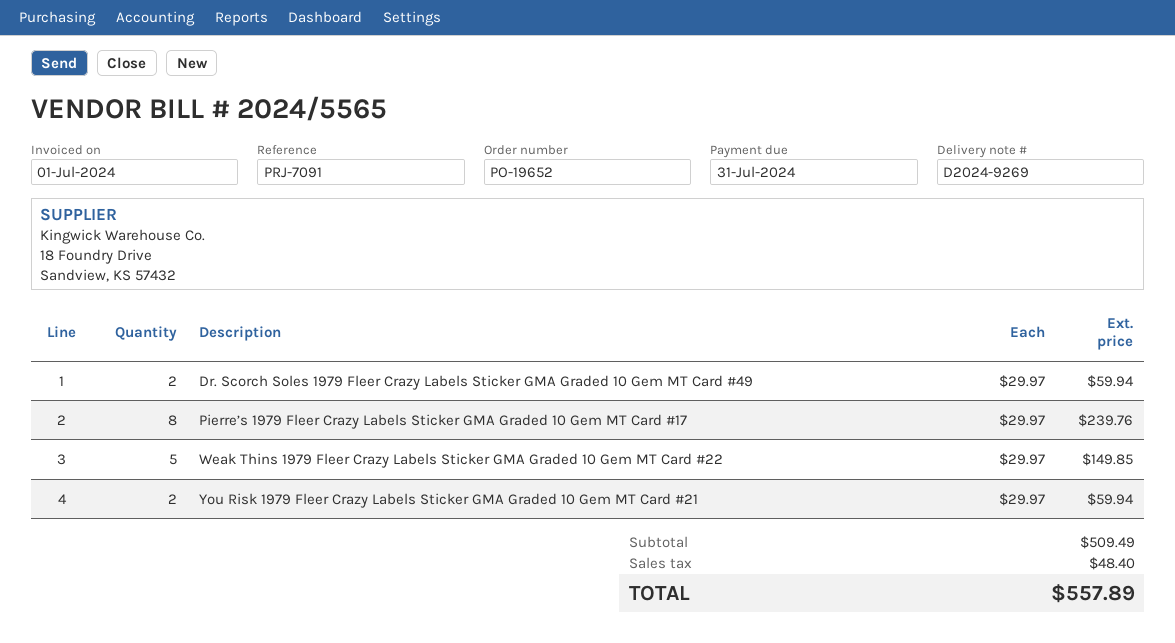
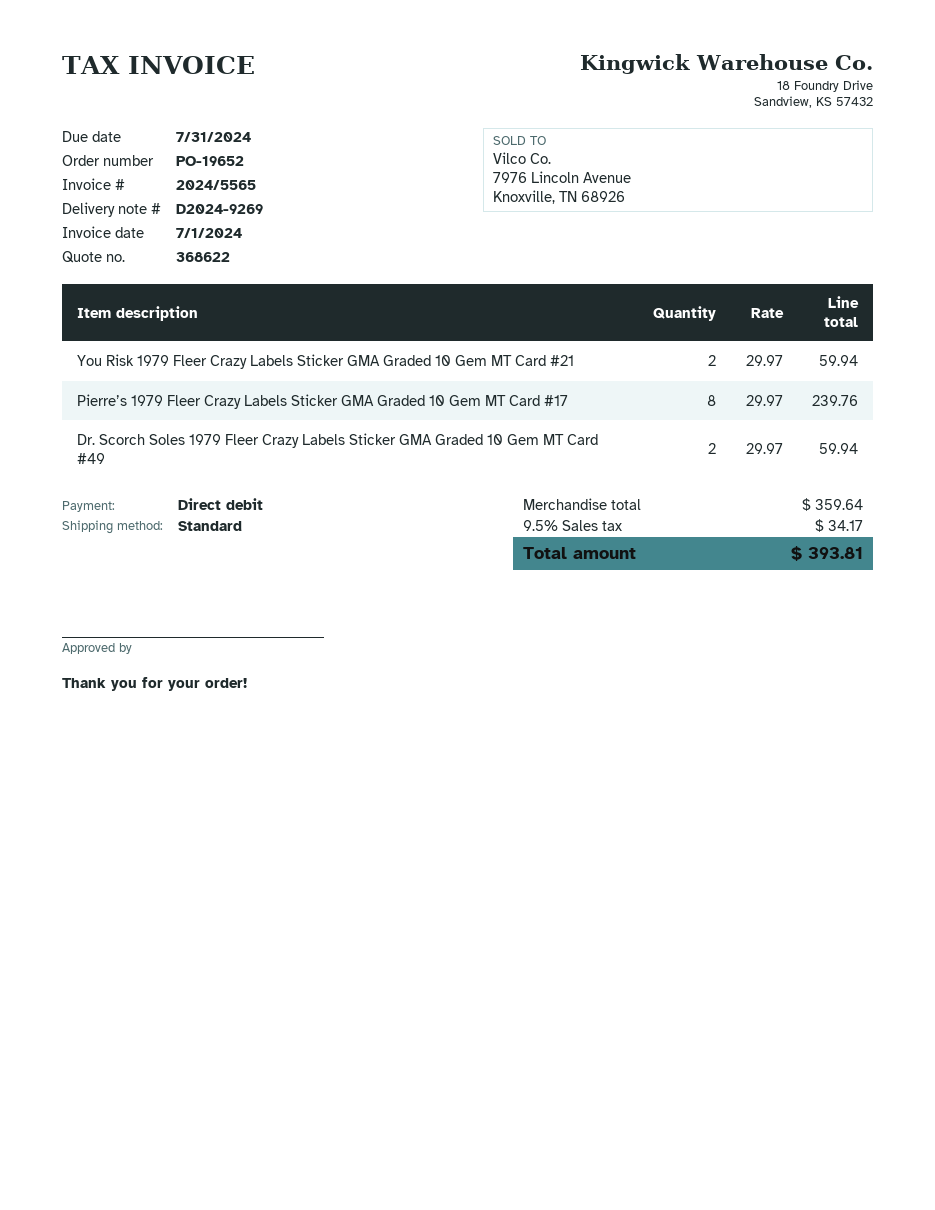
Weak Thins 1979 Fleer Crazy Labels Sticker GMA Graded 10 Gem MT Card #22: 5 x 29.97 = 149.85 -> none
subtotal: 509.49 -> 359.64
tax: 48.40 -> 34.17
total: 557.89 -> 393.81

